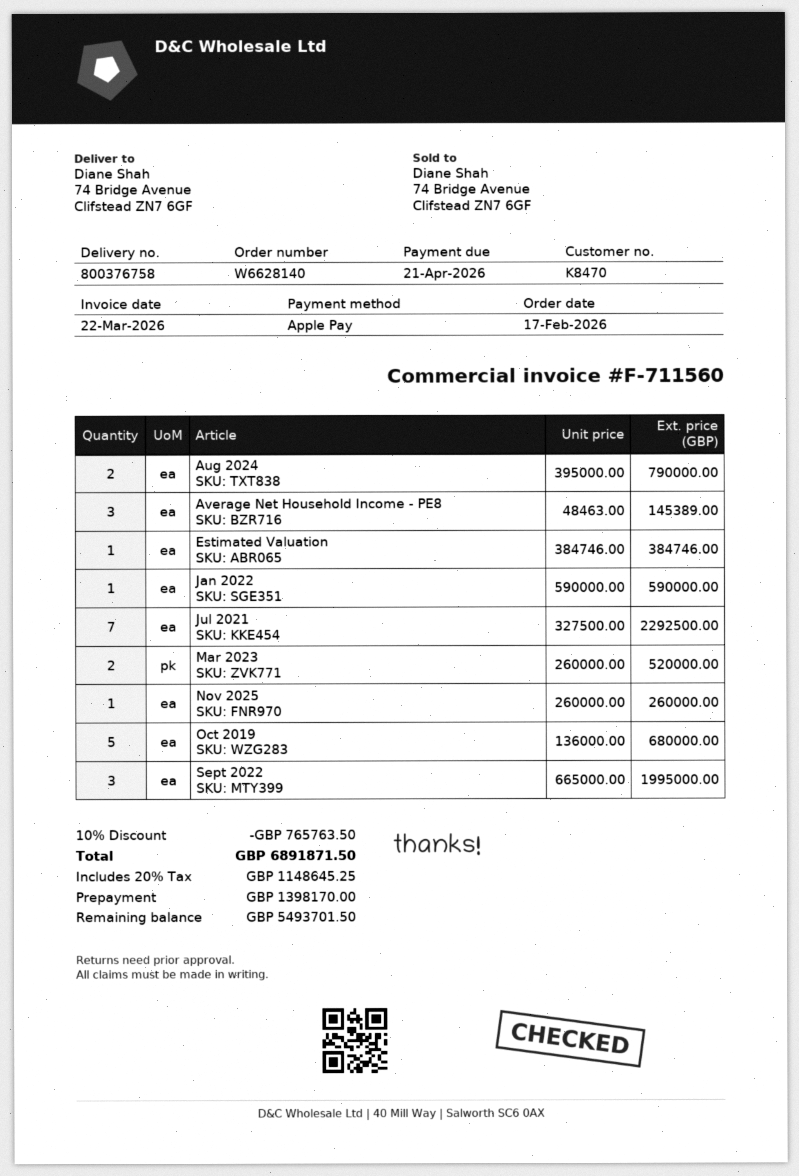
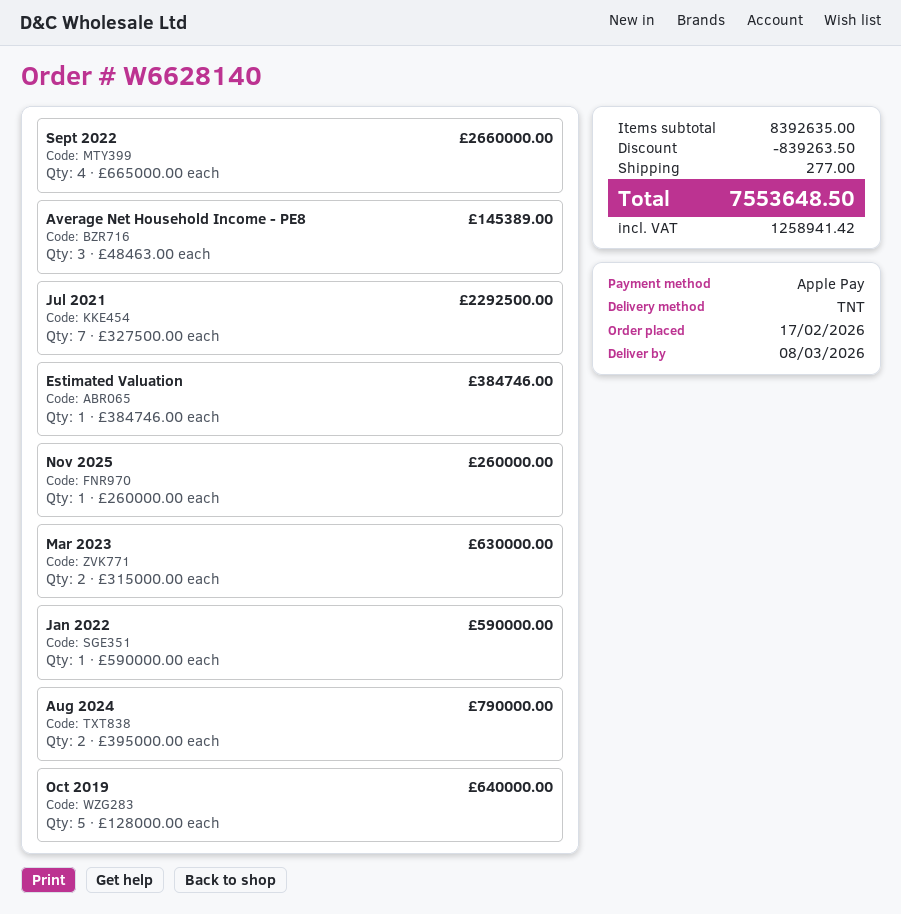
Mar 2023: 2 x 260000.00 = 520000.00 -> 2 x 315000.00 = 630000.00
Oct 2019: 5 x 136000.00 = 680000.00 -> 5 x 128000.00 = 640000.00
Sept 2022: 3 x 665000.00 = 1995000.00 -> 4 x 665000.00 = 2660000.00
discount: 765763.50 -> 839263.50
shipping: none -> 277.00
tax: 1148645.25 -> 1258941.42
total: 6891871.50 -> 7553648.50

